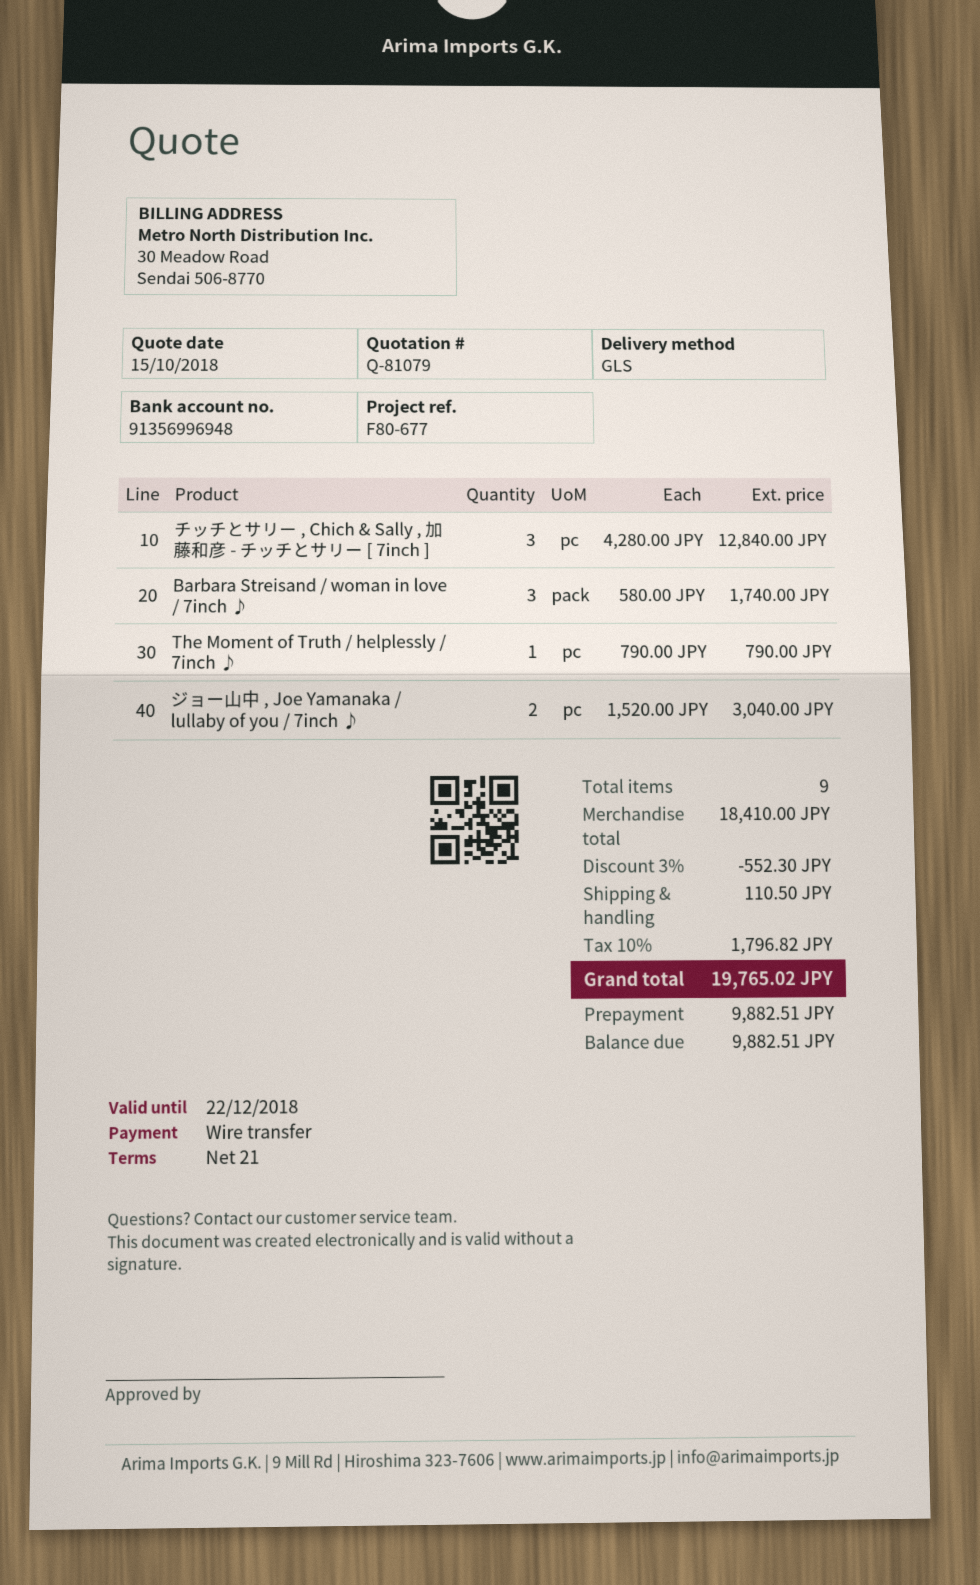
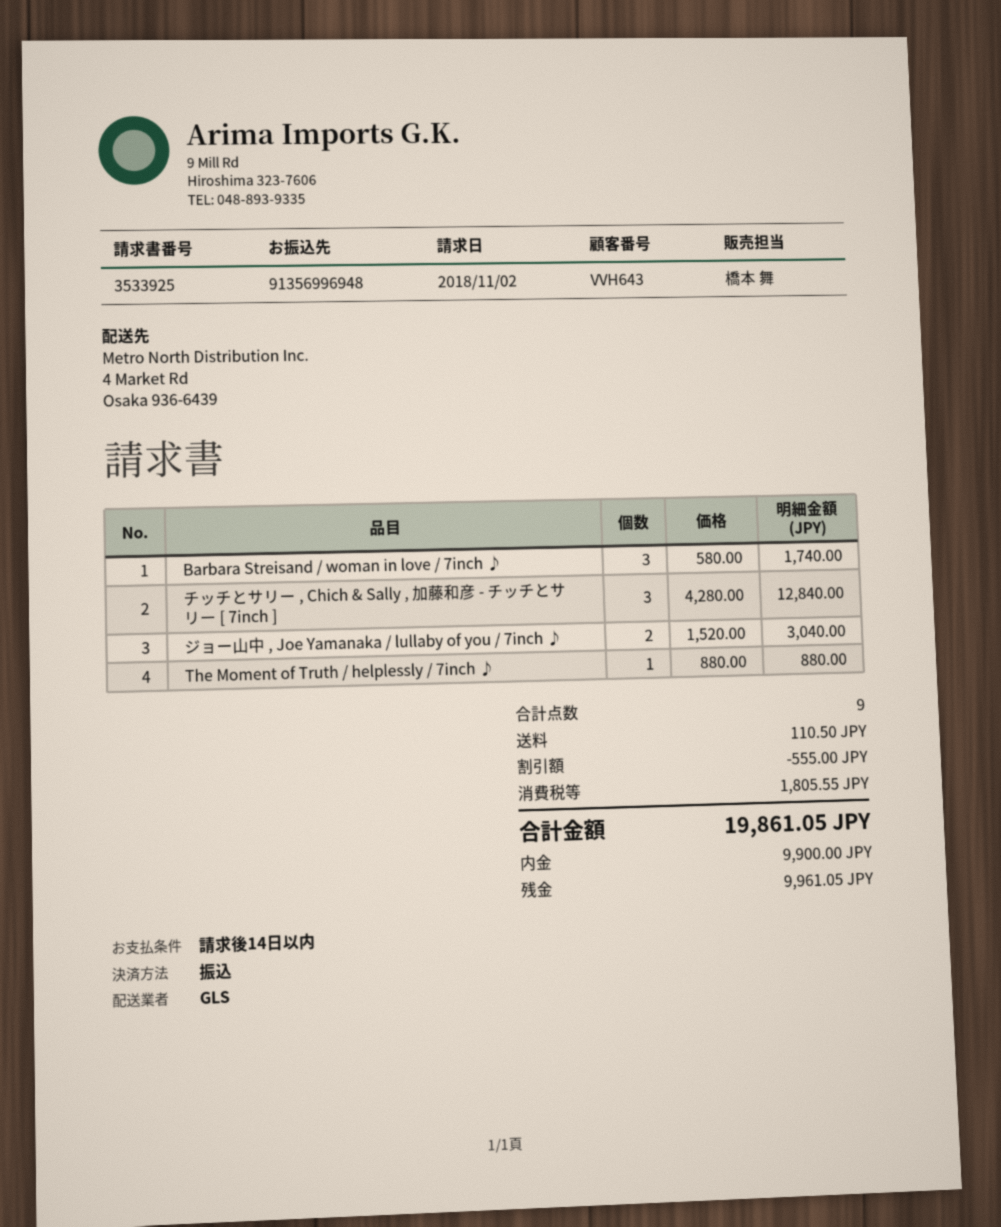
payment terms: 21 days -> 14 days
The Moment of Truth / helplessly / 7inch ♪: 1 x 790.00 = 790.00 -> 1 x 880.00 = 880.00
discount: 552.30 -> 555.00
tax: 1796.82 -> 1805.55
total: 19765.02 -> 19861.05
deposit: 9882.51 -> 9900.00
balance: 9882.51 -> 9961.05

